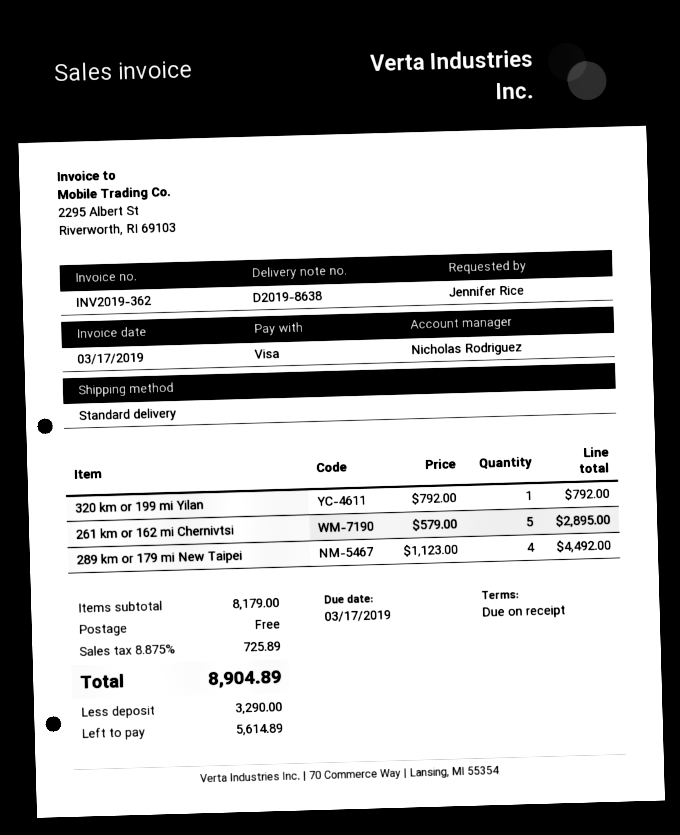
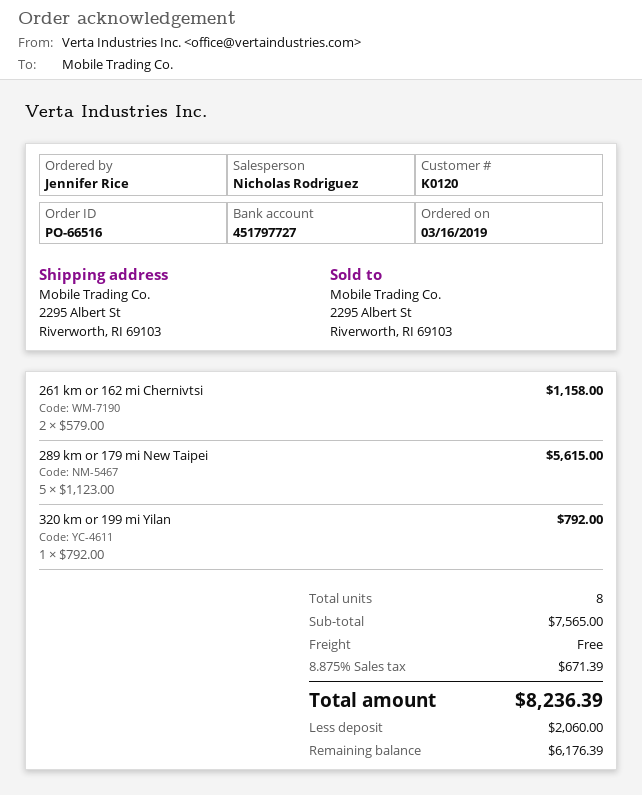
261 km or 162 mi Chernivtsi: 5 x 579.00 = 2895.00 -> 2 x 579.00 = 1158.00
289 km or 179 mi New Taipei: 4 x 1123.00 = 4492.00 -> 5 x 1123.00 = 5615.00
subtotal: 8179.00 -> 7565.00
tax: 8.875% = 725.89 -> 8.875% = 671.39
total: 8904.89 -> 8236.39
deposit: 3290.00 -> 2060.00
balance: 5614.89 -> 6176.39

